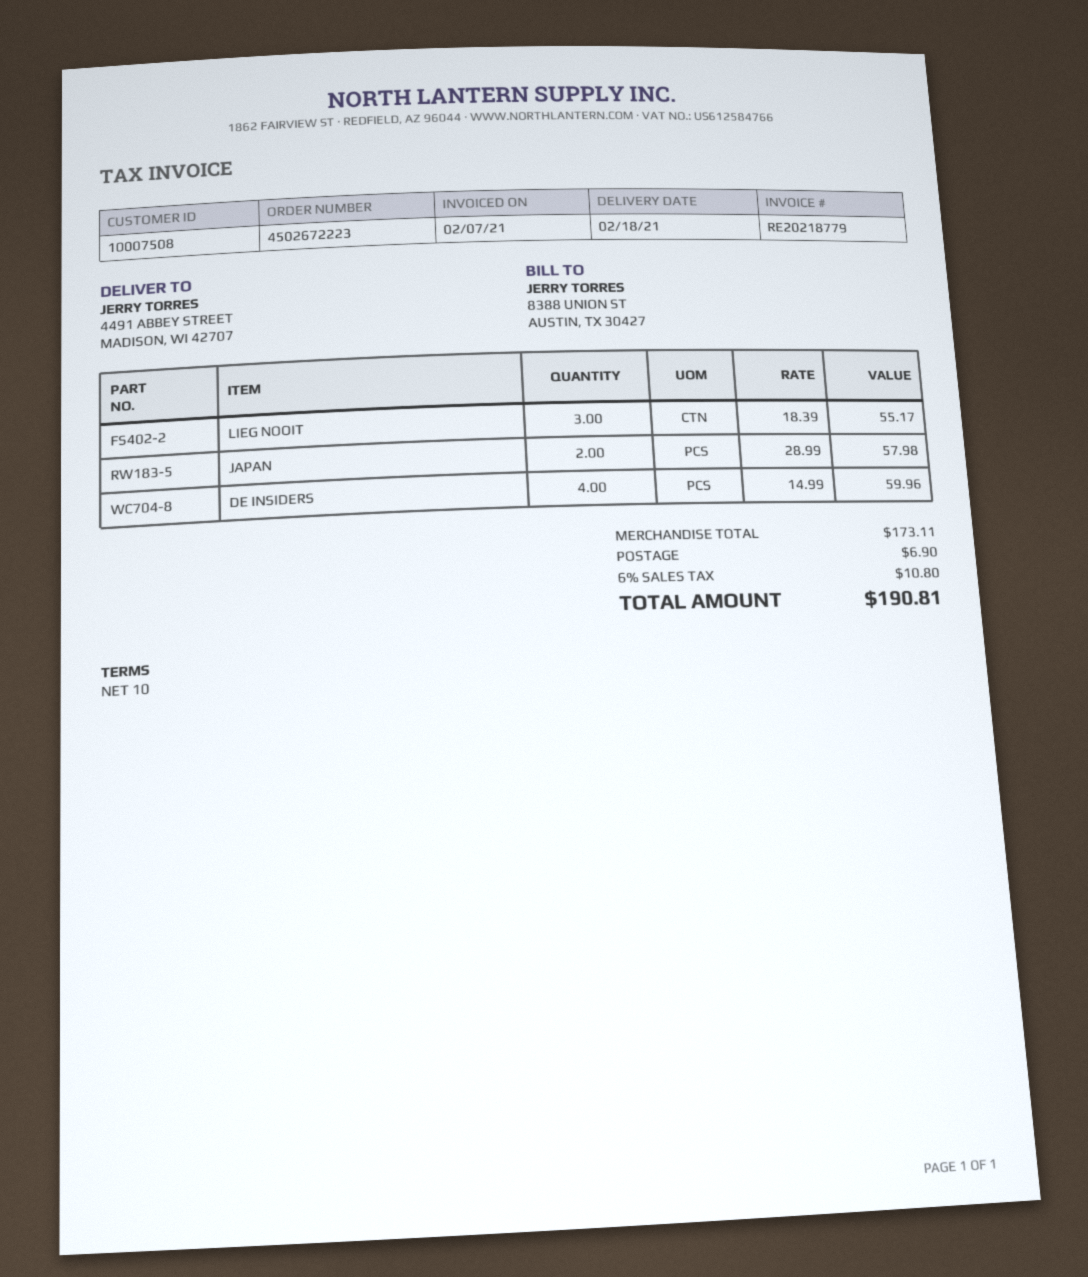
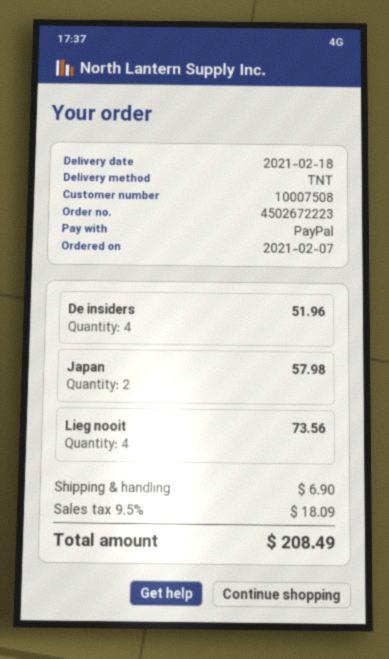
LIEG NOOIT: 3 for 55.17 -> 4 for 73.56
DE INSIDERS: 4 for 59.96 -> 4 for 51.96
tax: 6% = 10.80 -> 9.5% = 18.09
total: 190.81 -> 208.49

